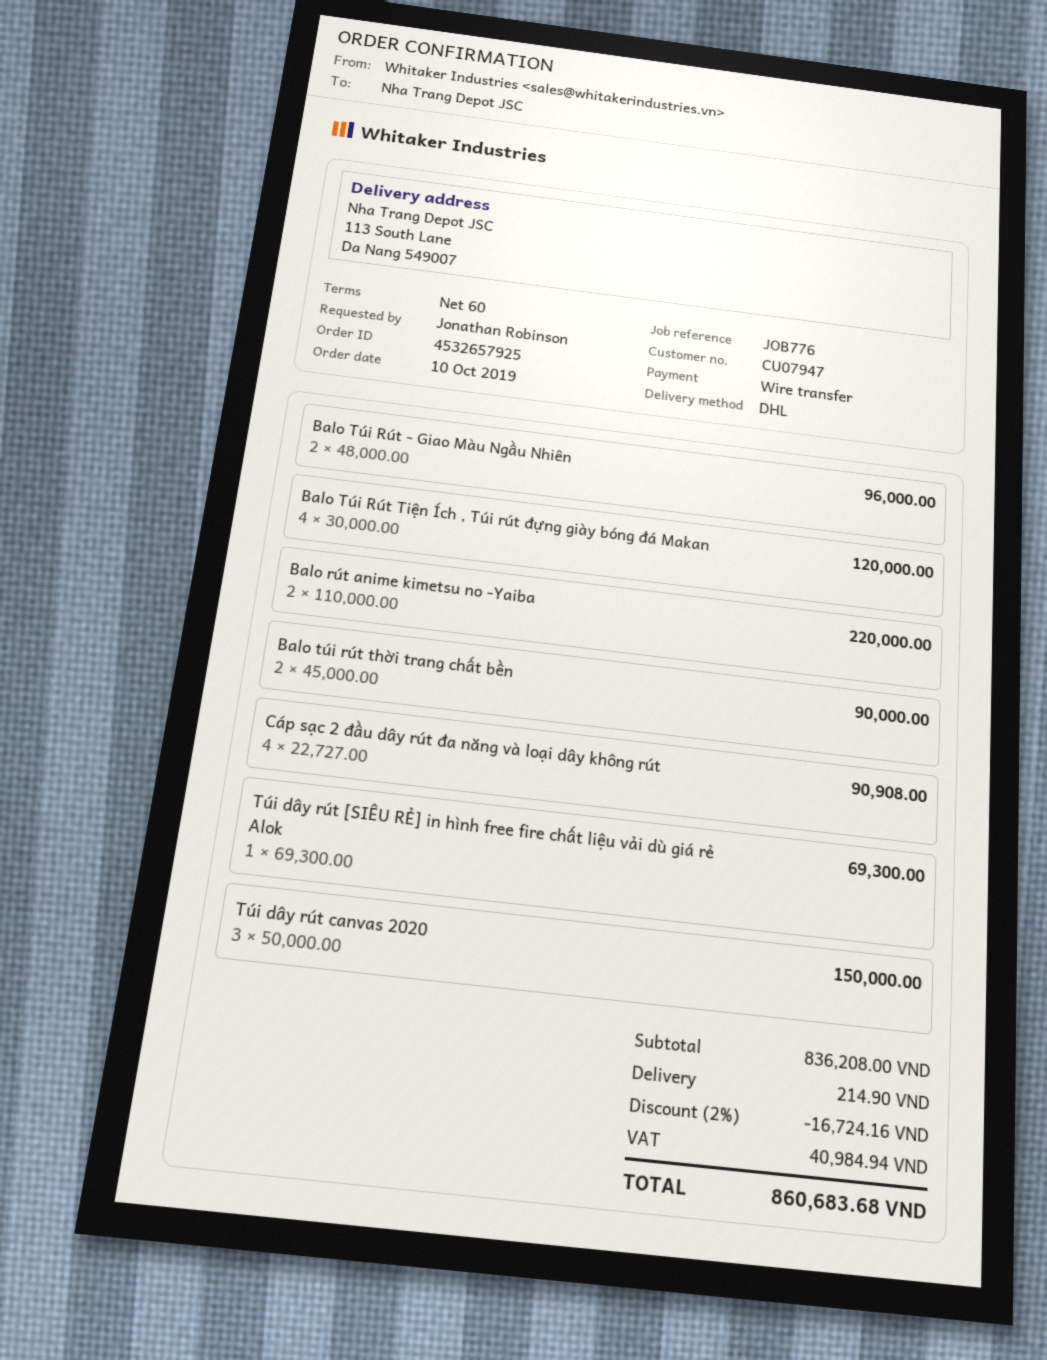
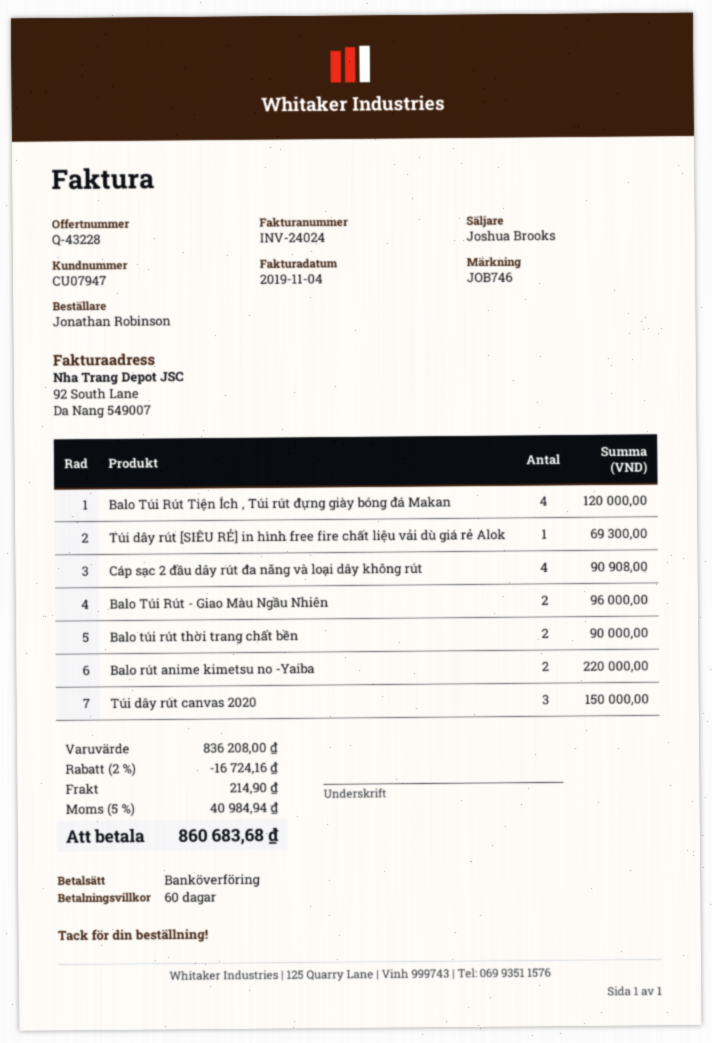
reference: JOB776 -> JOB746

